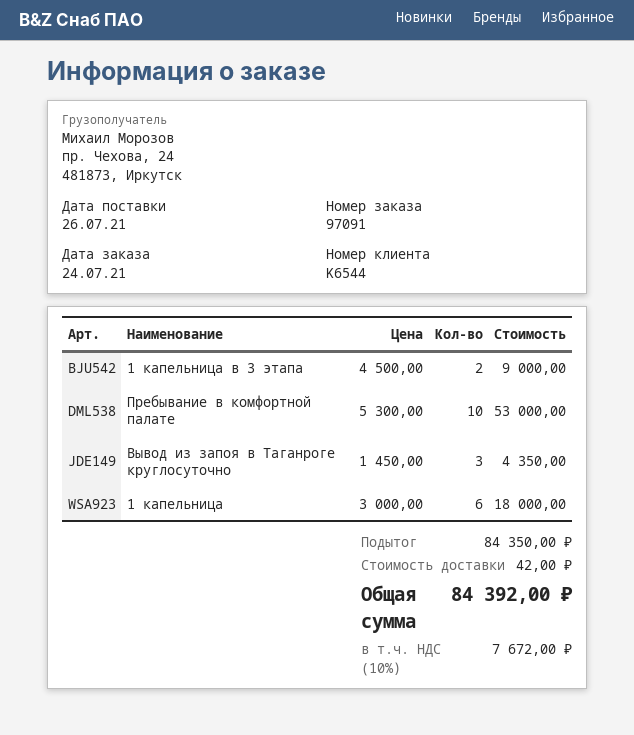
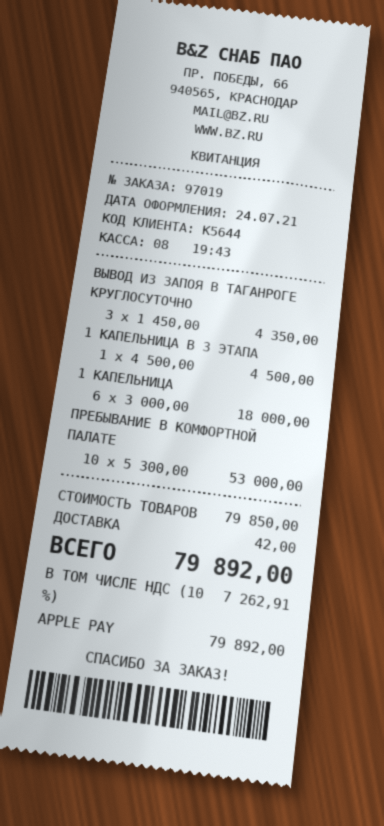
order number: 97091 -> 97019
customer number: K6544 -> K5644
1 капельница в 3 этапа: 2 x 4500.00 = 9000.00 -> 1 x 4500.00 = 4500.00
subtotal: 84350.00 -> 79850.00
tax: 10% = 7672.00 -> 10% = 7262.91
total: 84392.00 -> 79892.00

